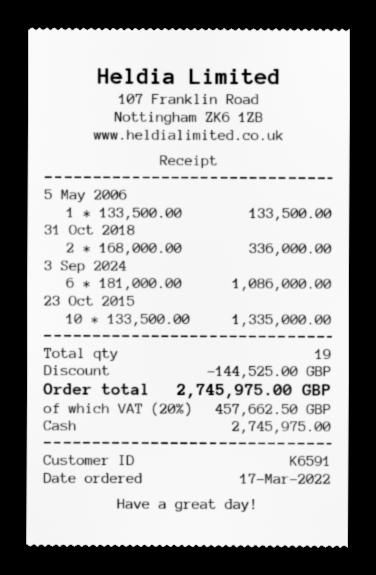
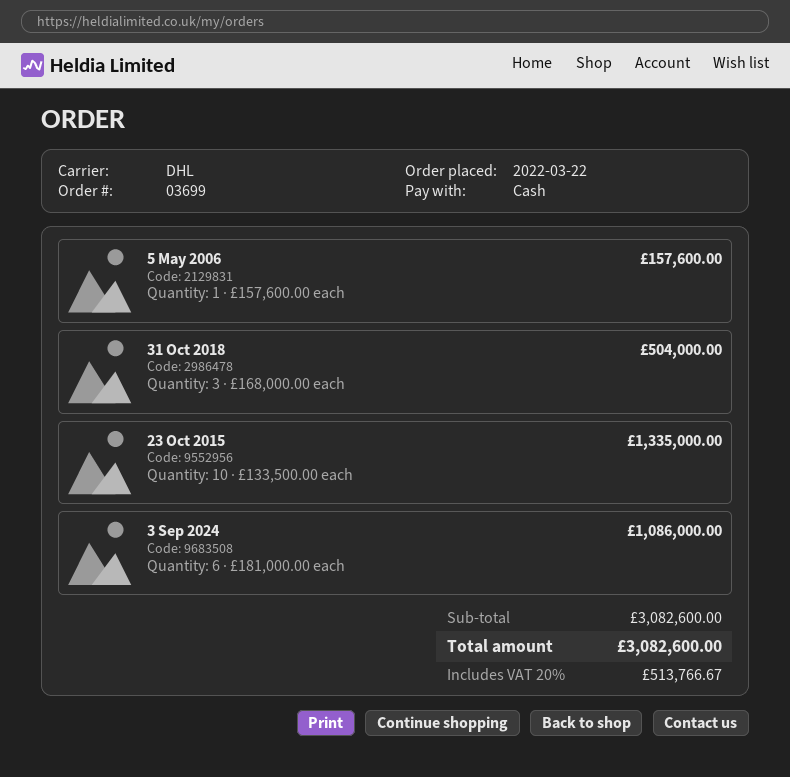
order date: 2022-03-17 -> 2022-03-22
5 May 2006: 1 x 133500.00 = 133500.00 -> 1 x 157600.00 = 157600.00
31 Oct 2018: 2 x 168000.00 = 336000.00 -> 3 x 168000.00 = 504000.00
discount: 144525.00 -> none
tax: 20% = 457662.50 -> 20% = 513766.67
total: 2745975.00 -> 3082600.00

